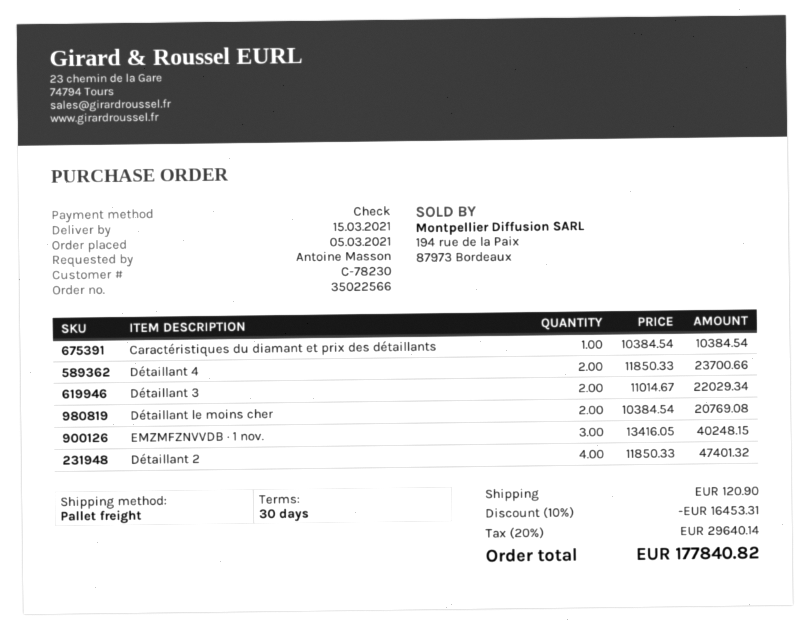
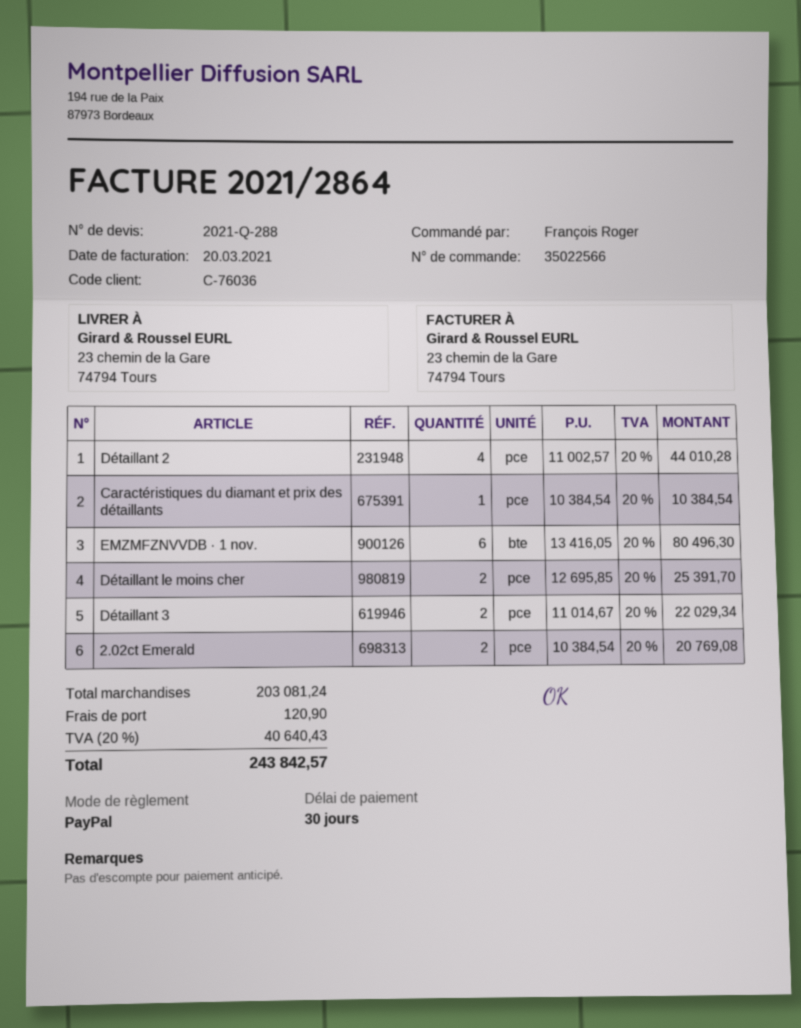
customer number: C-78230 -> C-76036
ordered by: Antoine Masson -> François Roger
payment method: cheque -> PayPal
Détaillant 4: 2 x 11850.33 = 23700.66 -> none
Détaillant le moins cher: 2 x 10384.54 = 20769.08 -> 2 x 12695.85 = 25391.70
EMZMFZNVVDB · 1 nov.: 3 x 13416.05 = 40248.15 -> 6 x 13416.05 = 80496.30
Détaillant 2: 4 x 11850.33 = 47401.32 -> 4 x 11002.57 = 44010.28
2.02ct Emerald: none -> 2 x 10384.54 = 20769.08
discount: 10% = 16453.31 -> none
tax: 20% = 29640.14 -> 20% = 40640.43
total: 177840.82 -> 243842.57

